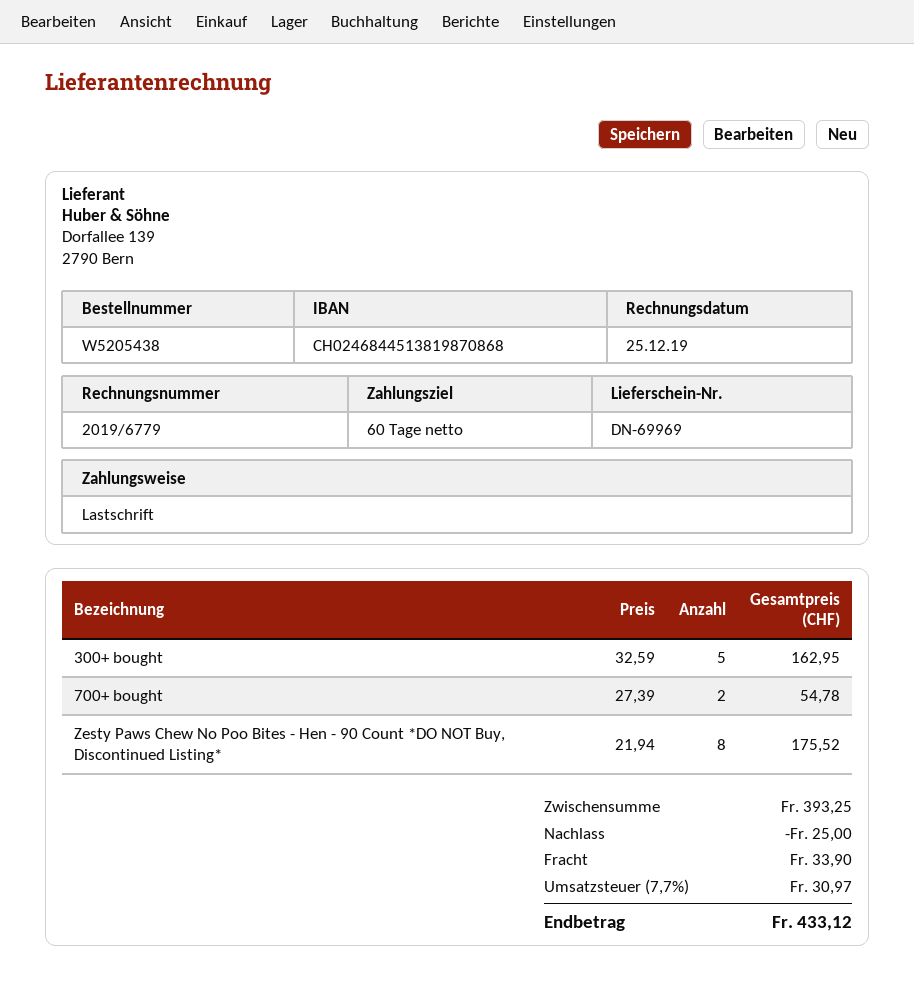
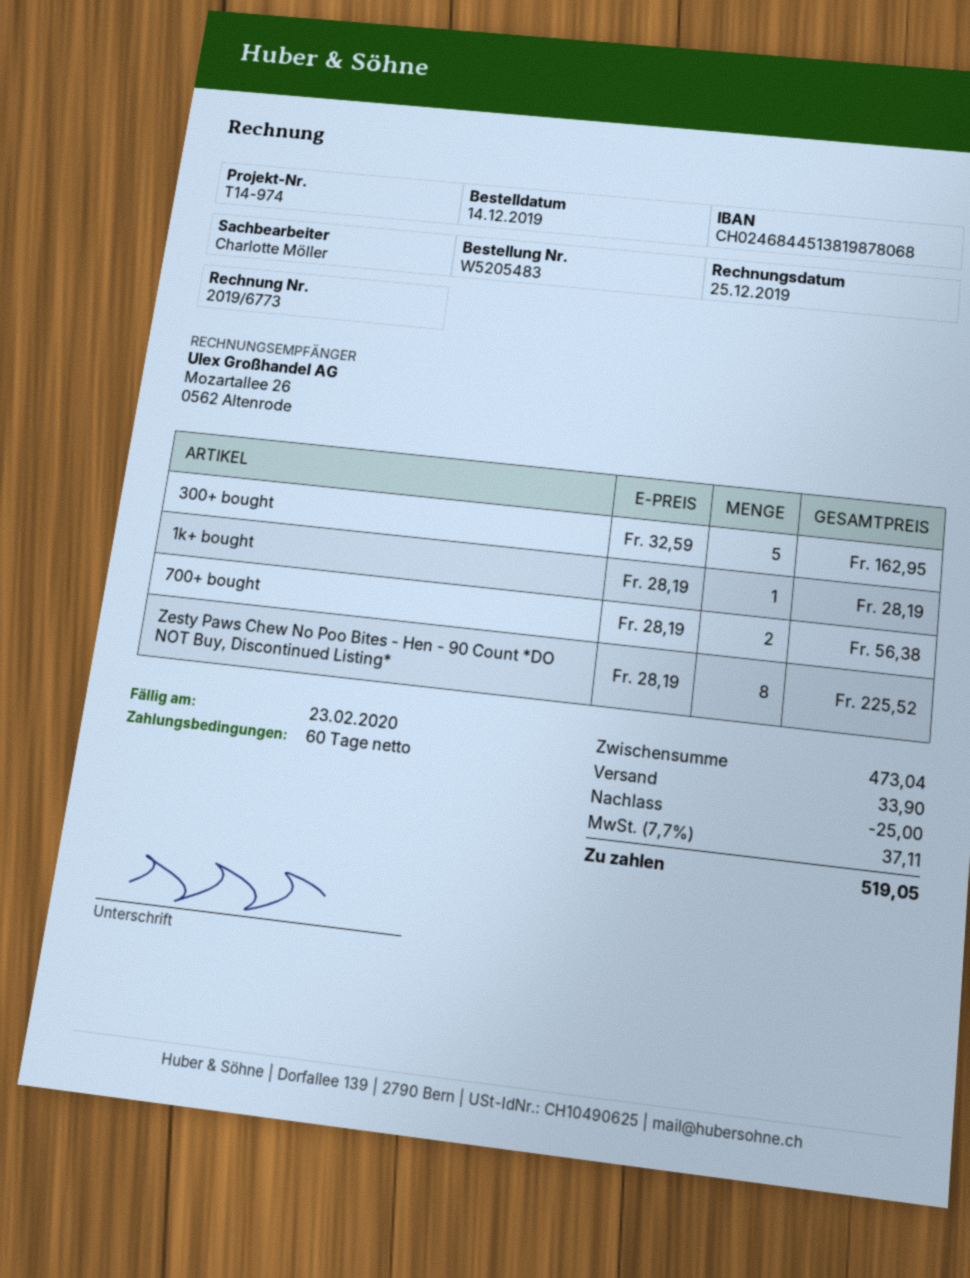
order number: W5205438 -> W5205483
invoice number: 2019/6779 -> 2019/6773
bank account: CH0246844513819870868 -> CH0246844513819878068
700+ bought: 2 x 27.39 = 54.78 -> 2 x 28.19 = 56.38
Zesty Paws Chew No Poo Bites - Hen - 90 Count *DO NOT Buy, Discontinued Listing*: 8 x 21.94 = 175.52 -> 8 x 28.19 = 225.52
1k+ bought: none -> 1 x 28.19 = 28.19
subtotal: 393.25 -> 473.04
tax: 7.7% = 30.97 -> 7.7% = 37.11
total: 433.12 -> 519.05

